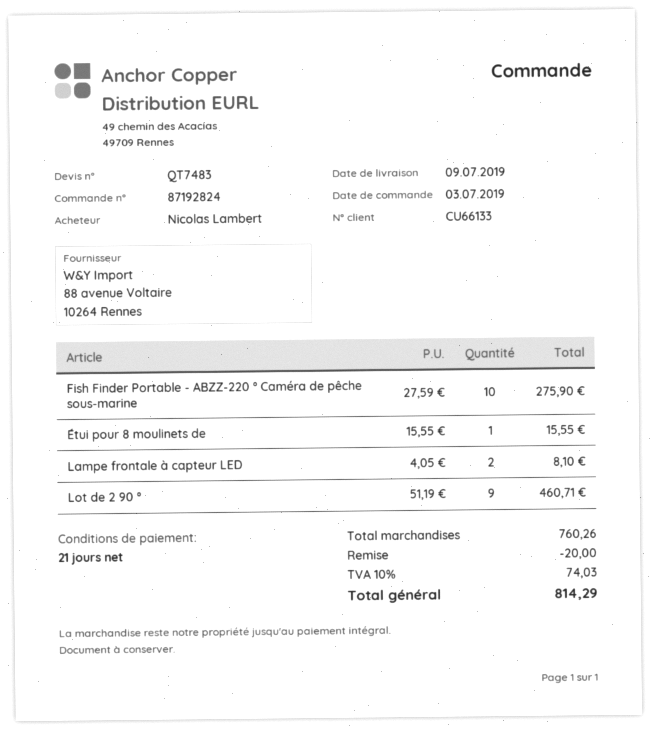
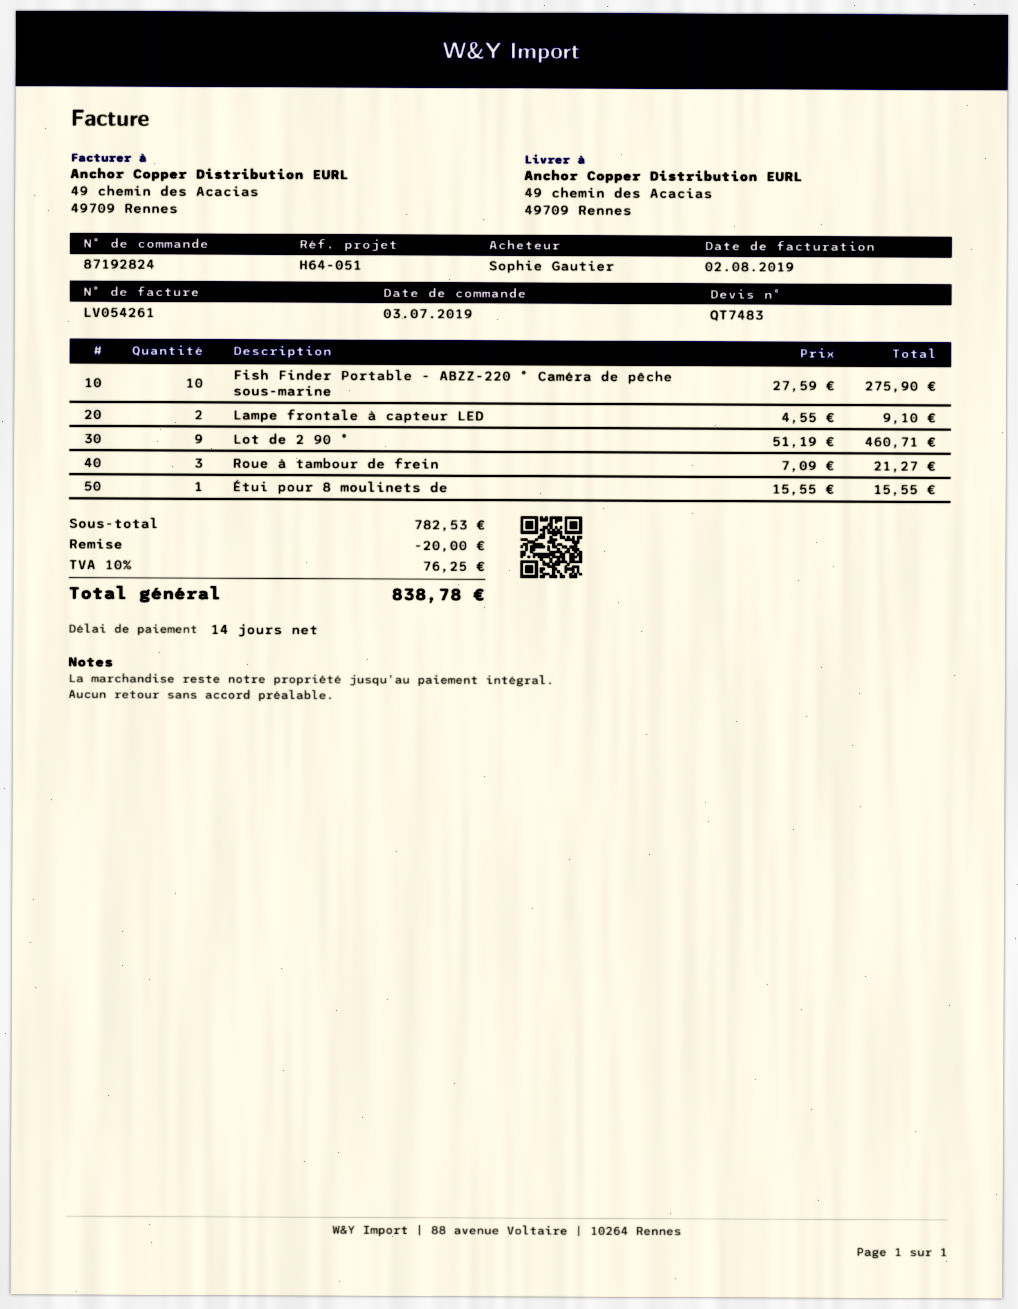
payment terms: 21 days -> 14 days
ordered by: Nicolas Lambert -> Sophie Gautier
Lampe frontale à capteur LED: 2 x 4.05 = 8.10 -> 2 x 4.55 = 9.10
Roue à tambour de frein: none -> 3 x 7.09 = 21.27
subtotal: 760.26 -> 782.53
tax: 10% = 74.03 -> 10% = 76.25
total: 814.29 -> 838.78

